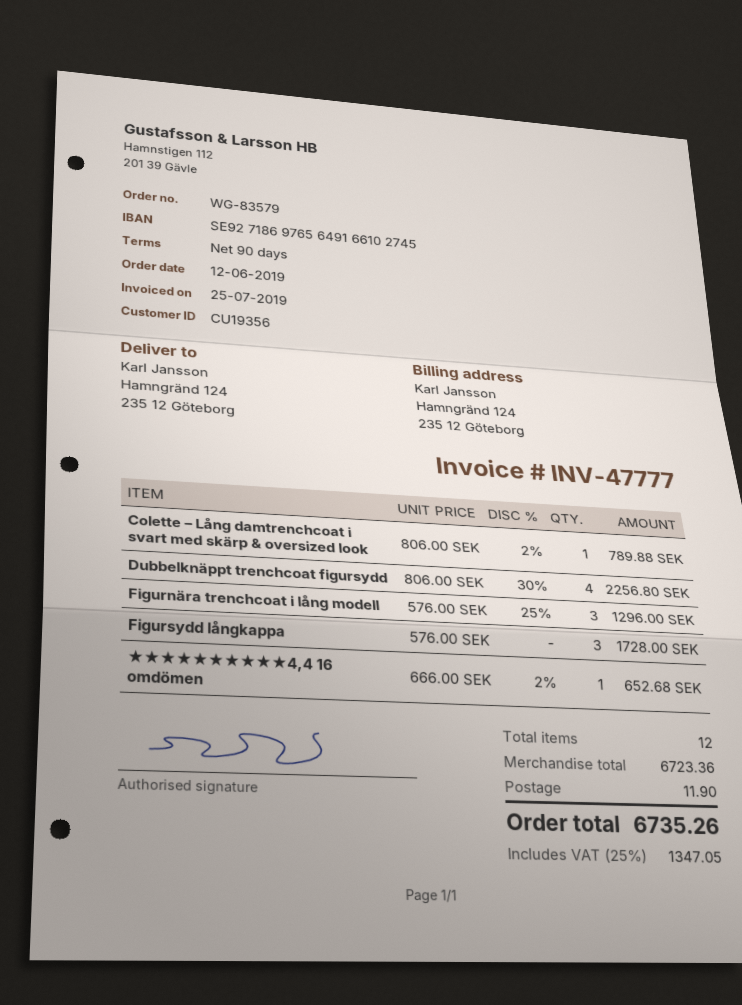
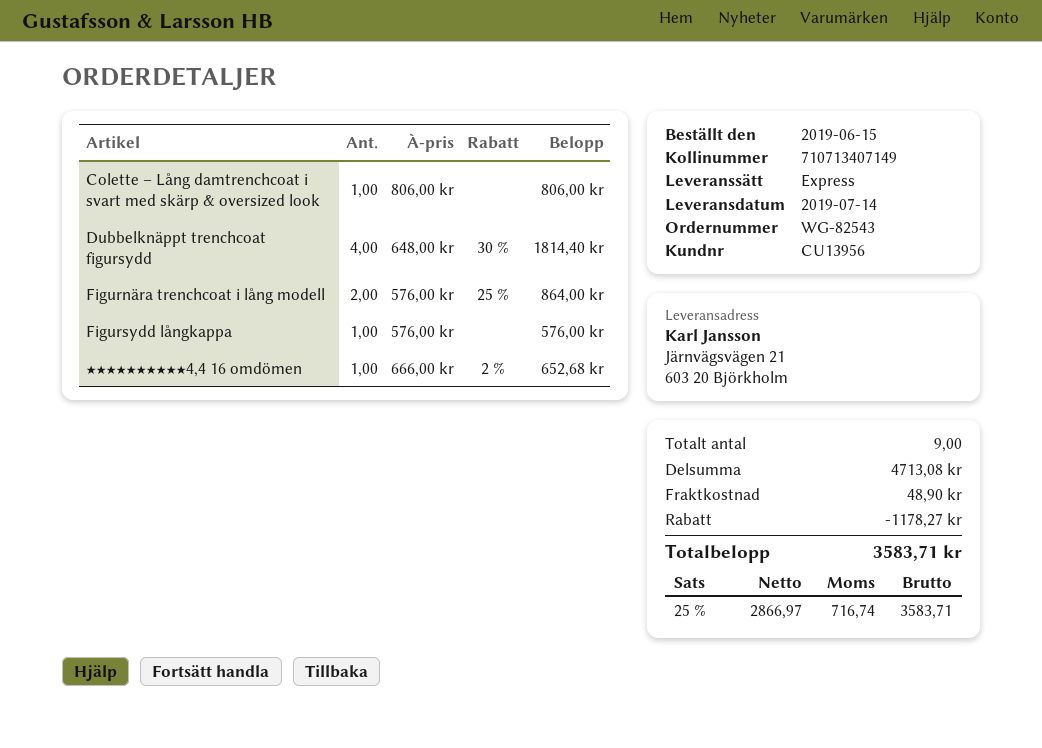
order number: WG-83579 -> WG-82543
order date: 2019-06-12 -> 2019-06-15
customer number: CU19356 -> CU13956
ship to: Hamngränd 124, 235 12 Göteborg -> Järnvägsvägen 21, 603 20 Björkholm
Colette – Lång damtrenchcoat i svart med skärp & oversized look: 1 x 806.00 - 2% = 789.88 -> 1 x 806.00 = 806.00
Dubbelknäppt trenchcoat figursydd: 4 x 806.00 - 30% = 2256.80 -> 4 x 648.00 - 30% = 1814.40
Figurnära trenchcoat i lång modell: 3 x 576.00 - 25% = 1296.00 -> 2 x 576.00 - 25% = 864.00
Figursydd långkappa: 3 x 576.00 = 1728.00 -> 1 x 576.00 = 576.00
total quantity: 12 -> 9
subtotal: 6723.36 -> 4713.08
discount: none -> 1178.27
shipping: 11.90 -> 48.90
tax: 25% = 1347.05 -> 25% = 716.74
total: 6735.26 -> 3583.71

